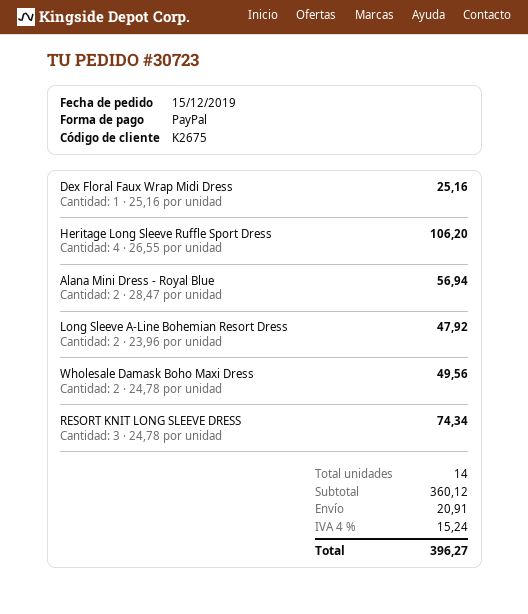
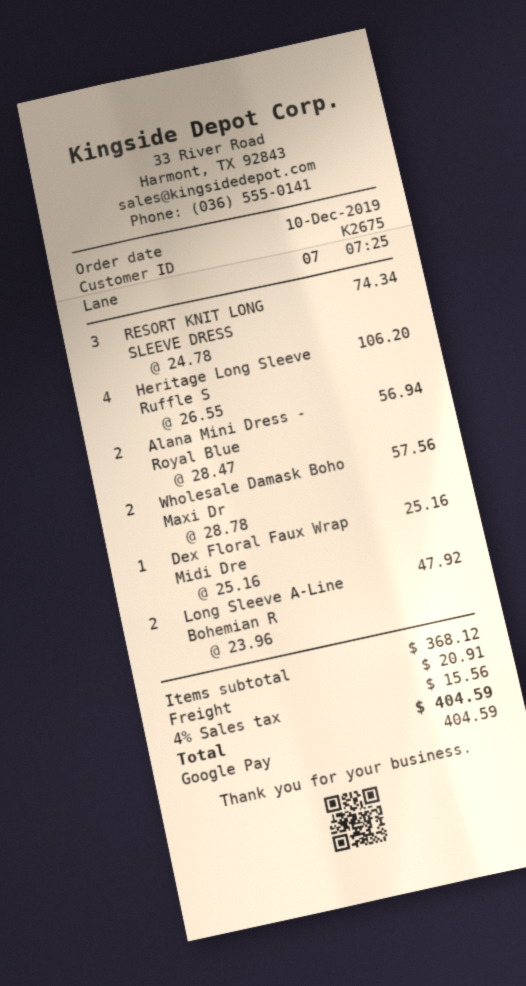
order date: 2019-12-15 -> 2019-12-10
payment method: PayPal -> Google Pay
Wholesale Damask Boho Maxi Dress: 2 x 24.78 = 49.56 -> 2 x 28.78 = 57.56
subtotal: 360.12 -> 368.12
tax: 4% = 15.24 -> 4% = 15.56
total: 396.27 -> 404.59

